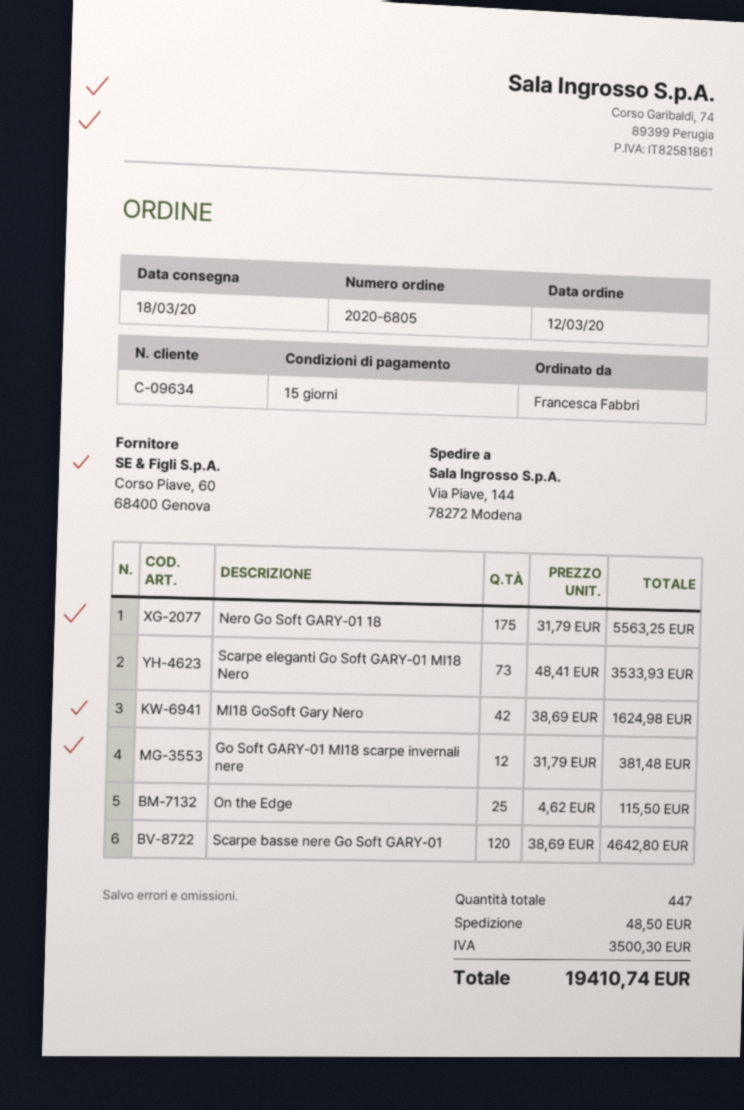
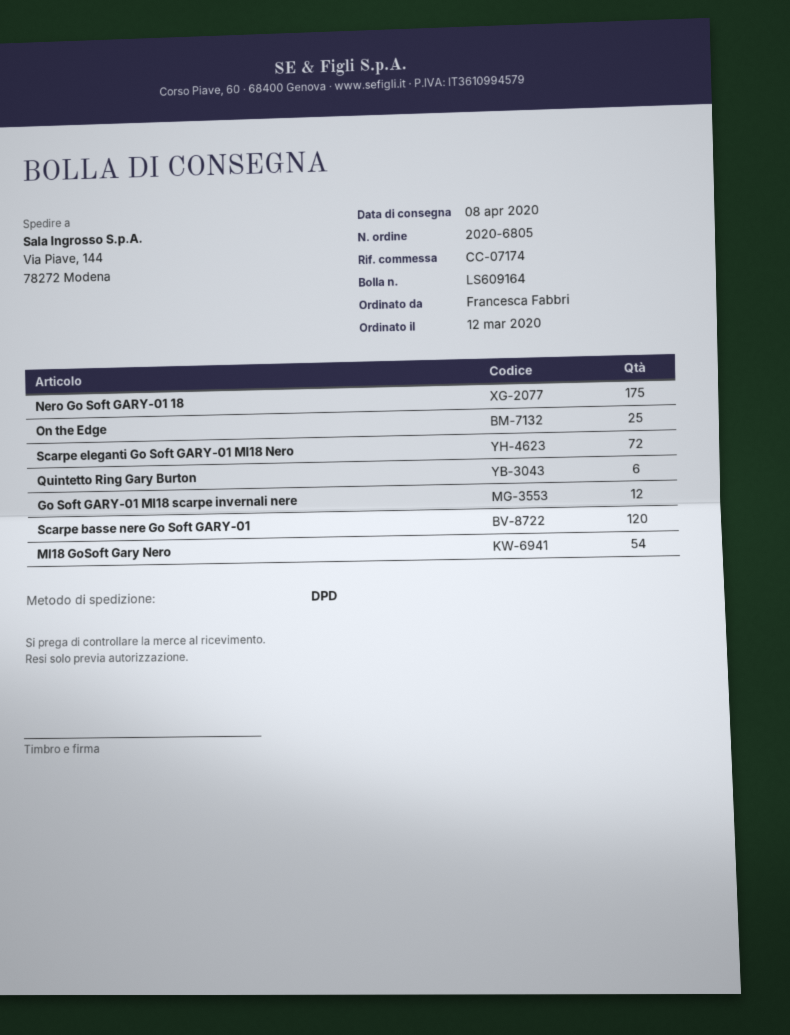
delivery date: 2020-03-18 -> 2020-04-08
Scarpe eleganti Go Soft GARY-01 MI18 Nero: 73 -> 72
MI18 GoSoft Gary Nero: 42 -> 54
Quintetto Ring Gary Burton: none -> 6

